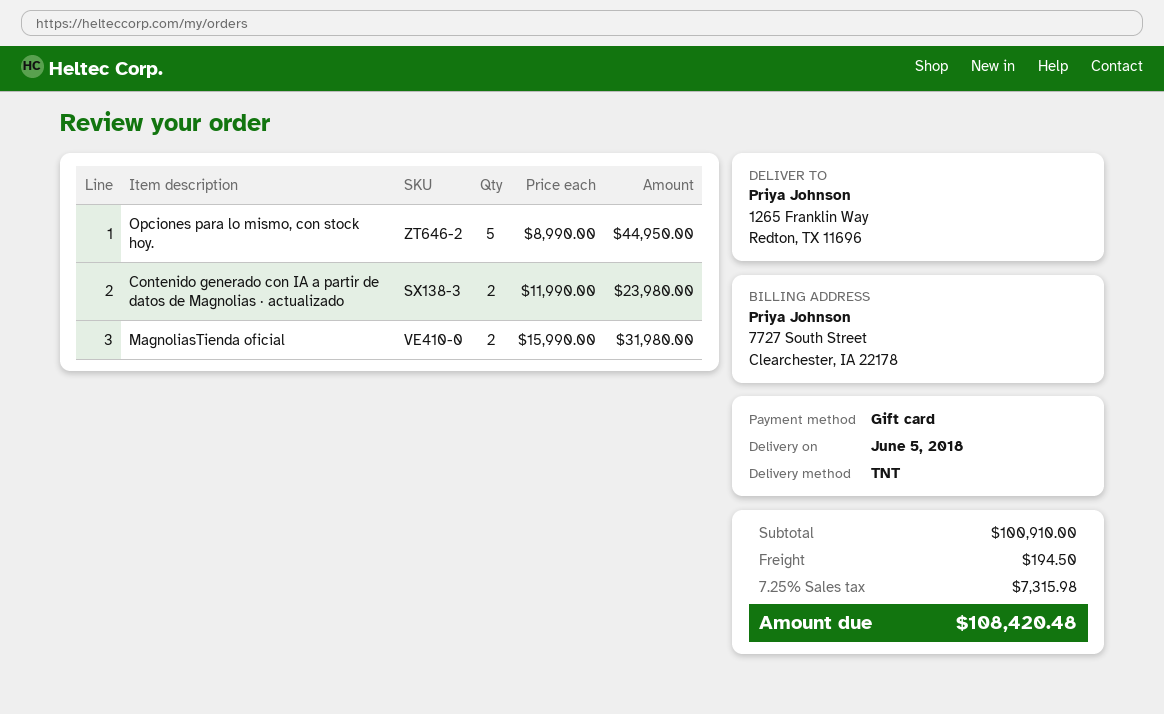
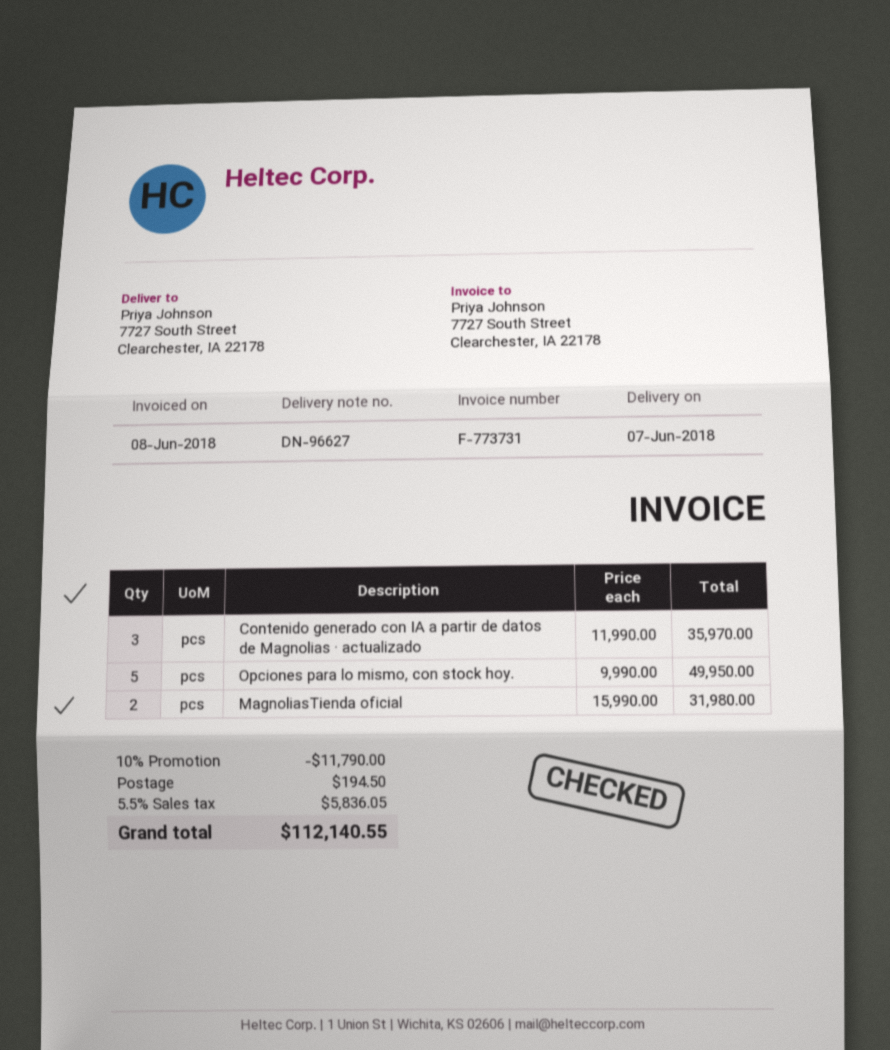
delivery date: 2018-06-05 -> 2018-06-07
ship to: 1265 Franklin Way, Redton, TX 11696 -> 7727 South Street, Clearchester, IA 22178
Opciones para lo mismo, con stock hoy.: 5 x 8990.00 = 44950.00 -> 5 x 9990.00 = 49950.00
Contenido generado con IA a partir de datos de Magnolias · actualizado: 2 x 11990.00 = 23980.00 -> 3 x 11990.00 = 35970.00
discount: none -> 10% = 11790.00
tax: 7.25% = 7315.98 -> 5.5% = 5836.05
total: 108420.48 -> 112140.55

